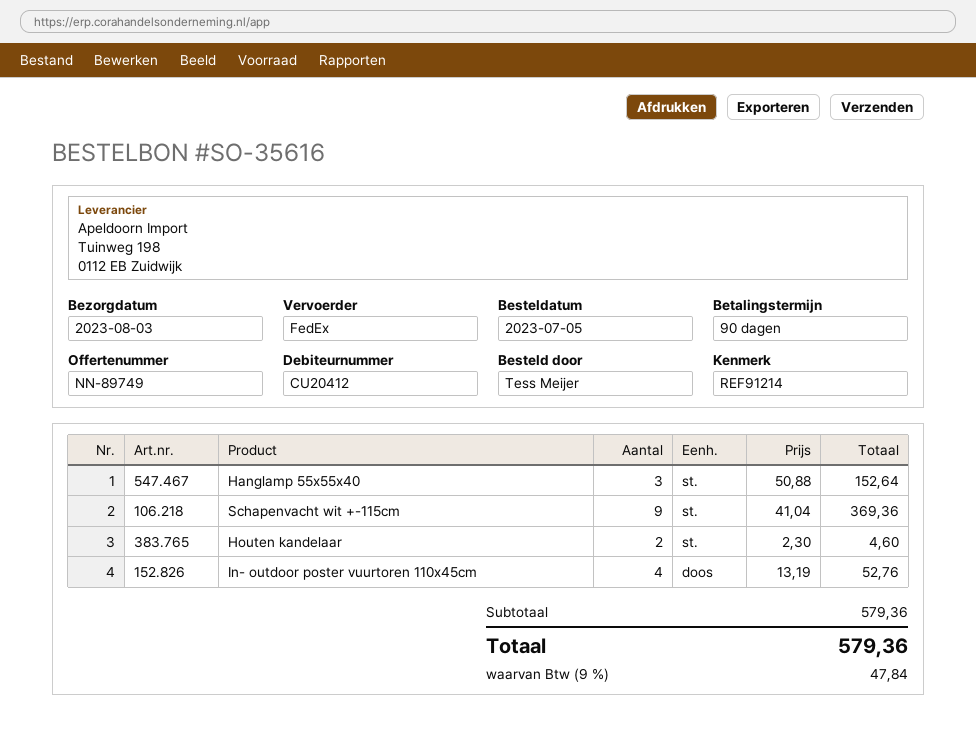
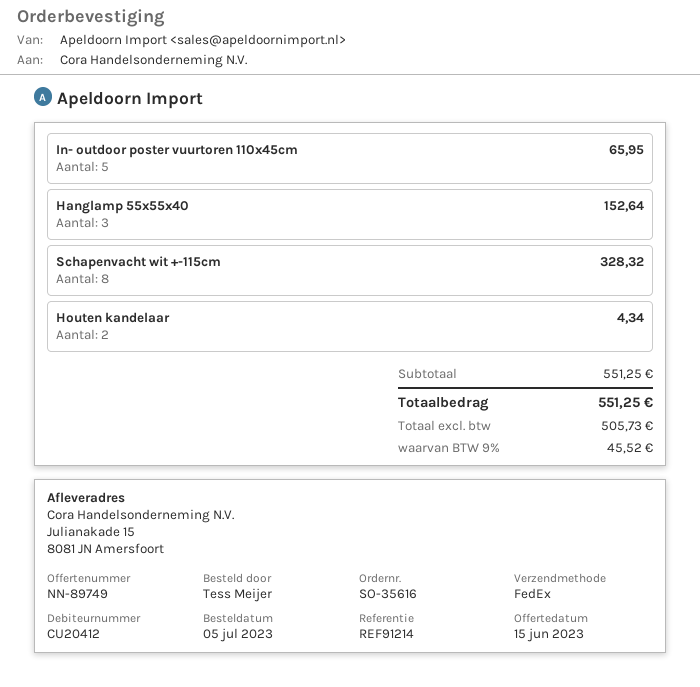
Schapenvacht wit +-115cm: 9 for 369.36 -> 8 for 328.32
Houten kandelaar: 2 for 4.60 -> 2 for 4.34
In- outdoor poster vuurtoren 110x45cm: 4 for 52.76 -> 5 for 65.95
subtotal: 579.36 -> 551.25
tax: 9% = 47.84 -> 9% = 45.52
total: 579.36 -> 551.25

